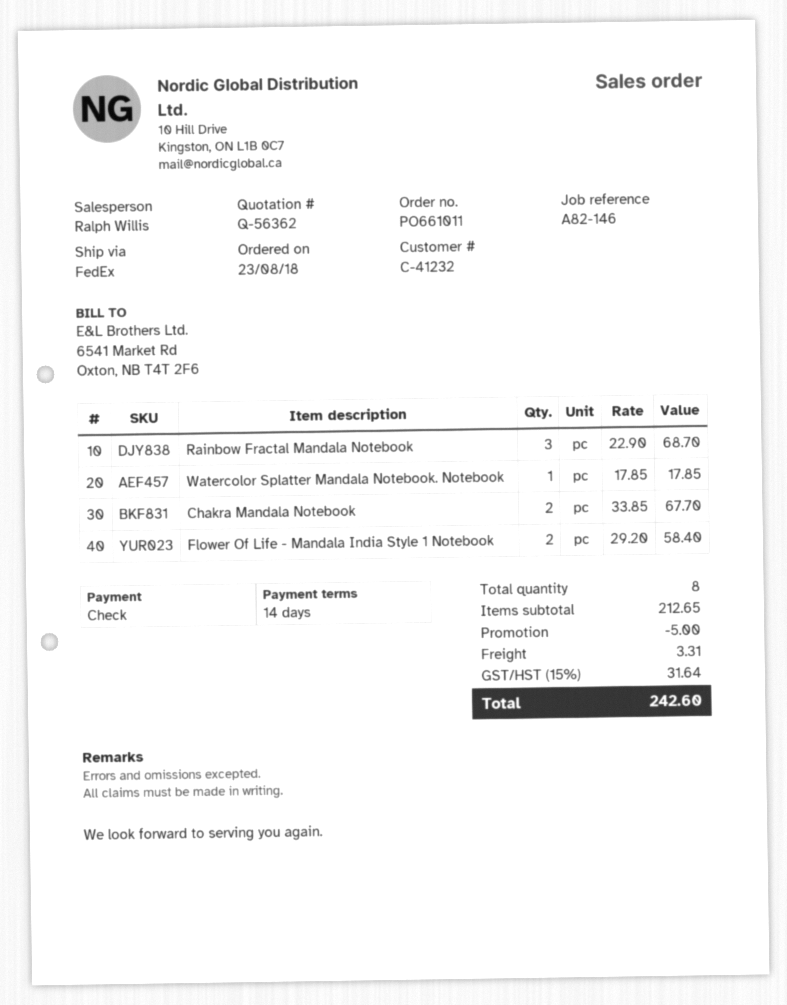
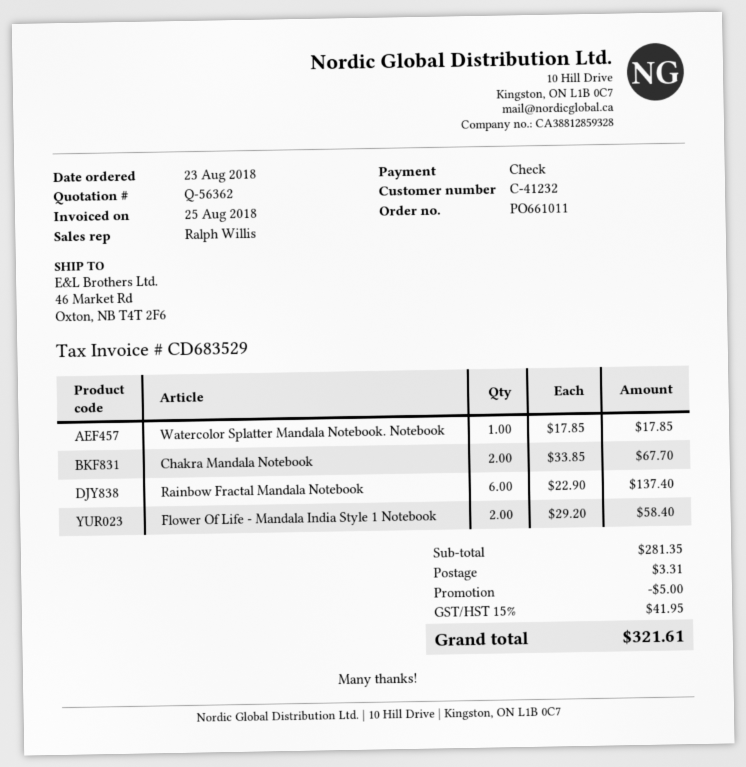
Rainbow Fractal Mandala Notebook: 3 x 22.90 = 68.70 -> 6 x 22.90 = 137.40
subtotal: 212.65 -> 281.35
tax: 15% = 31.64 -> 15% = 41.95
total: 242.60 -> 321.61

